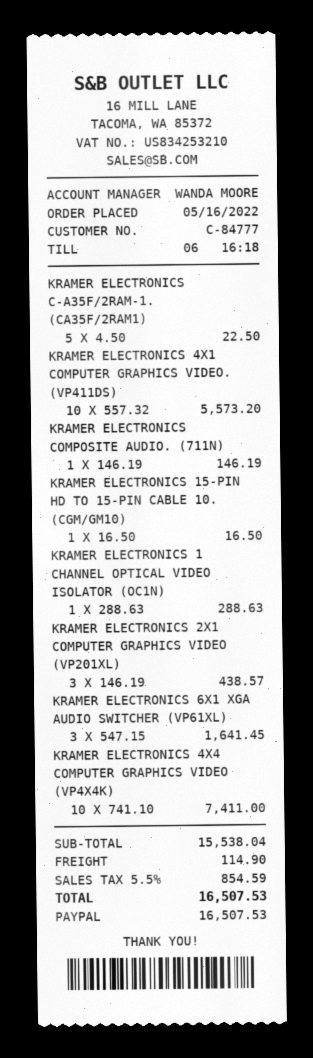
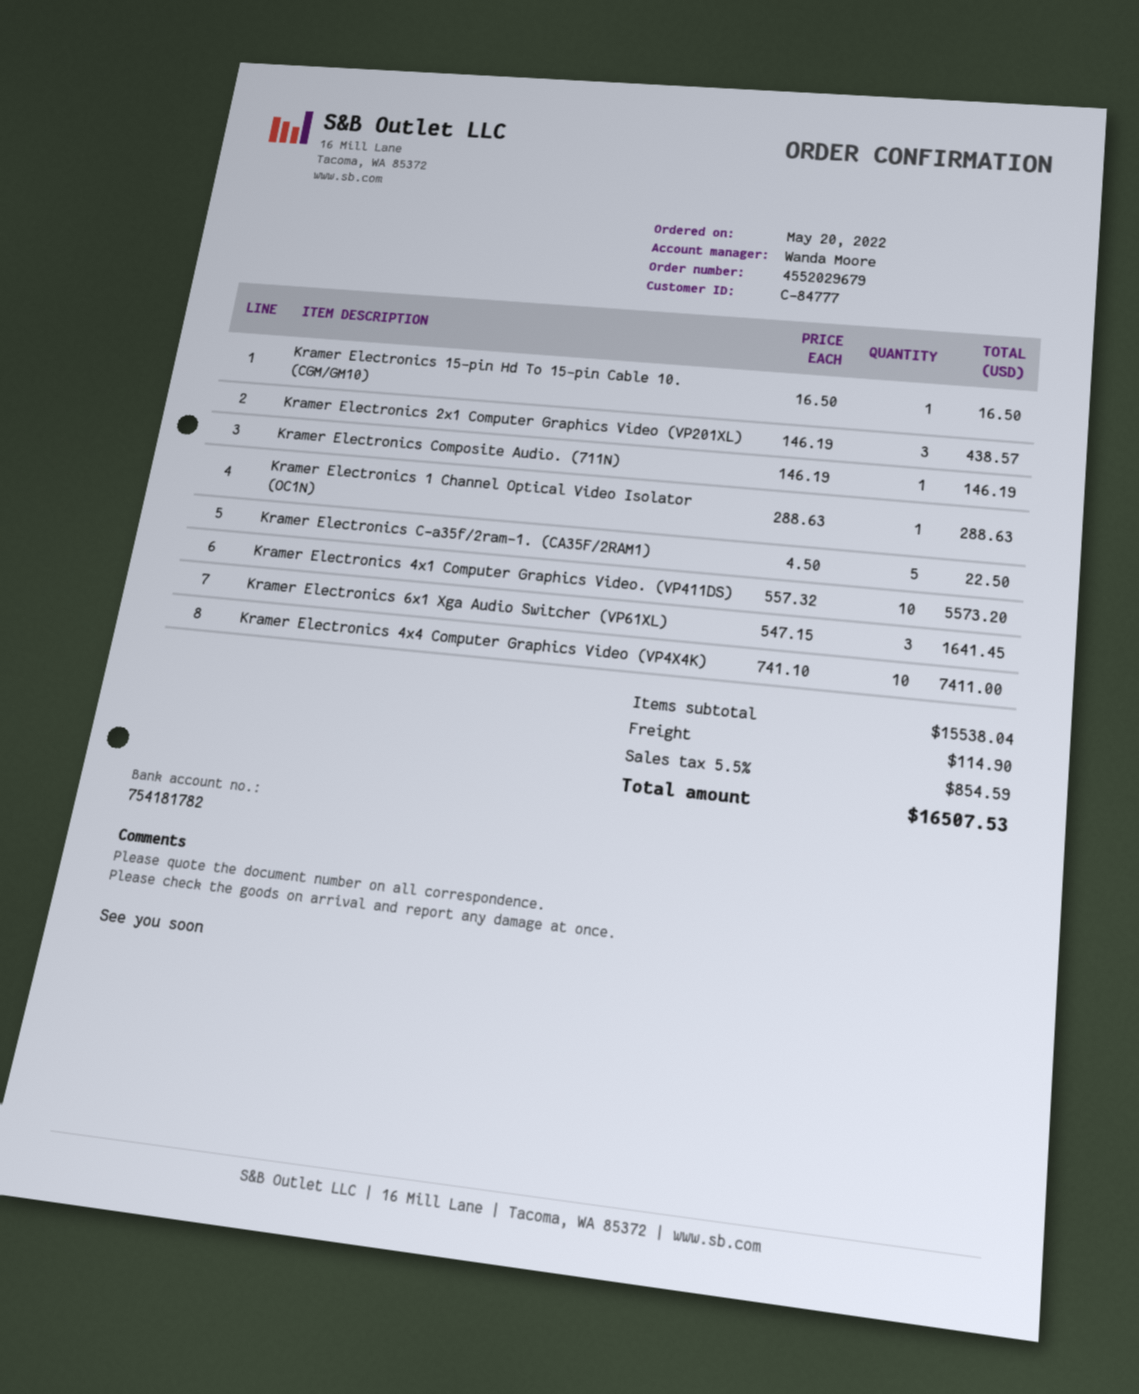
order date: 2022-05-16 -> 2022-05-20

